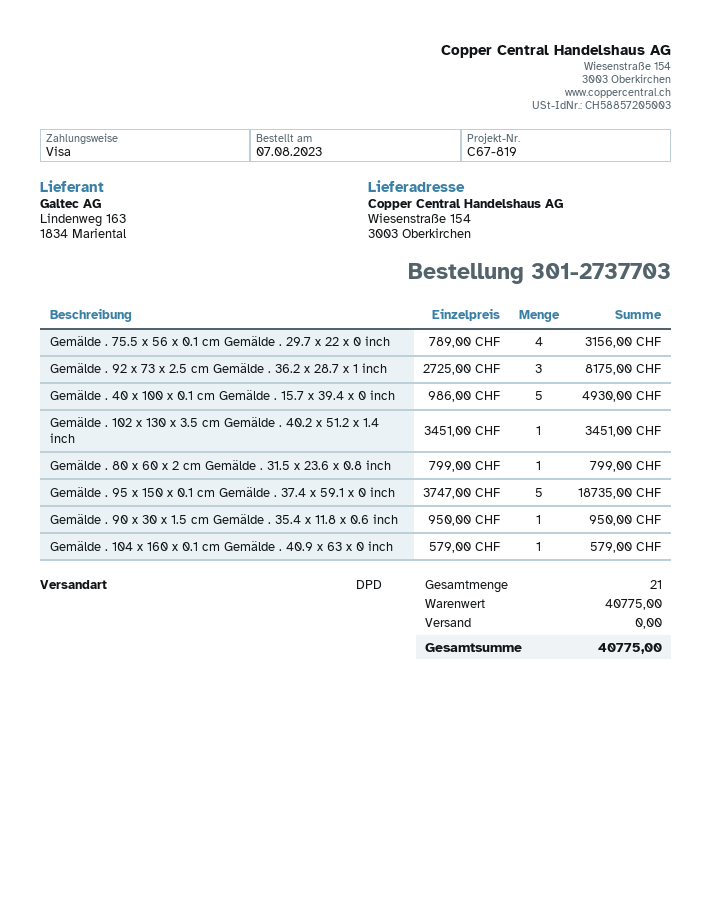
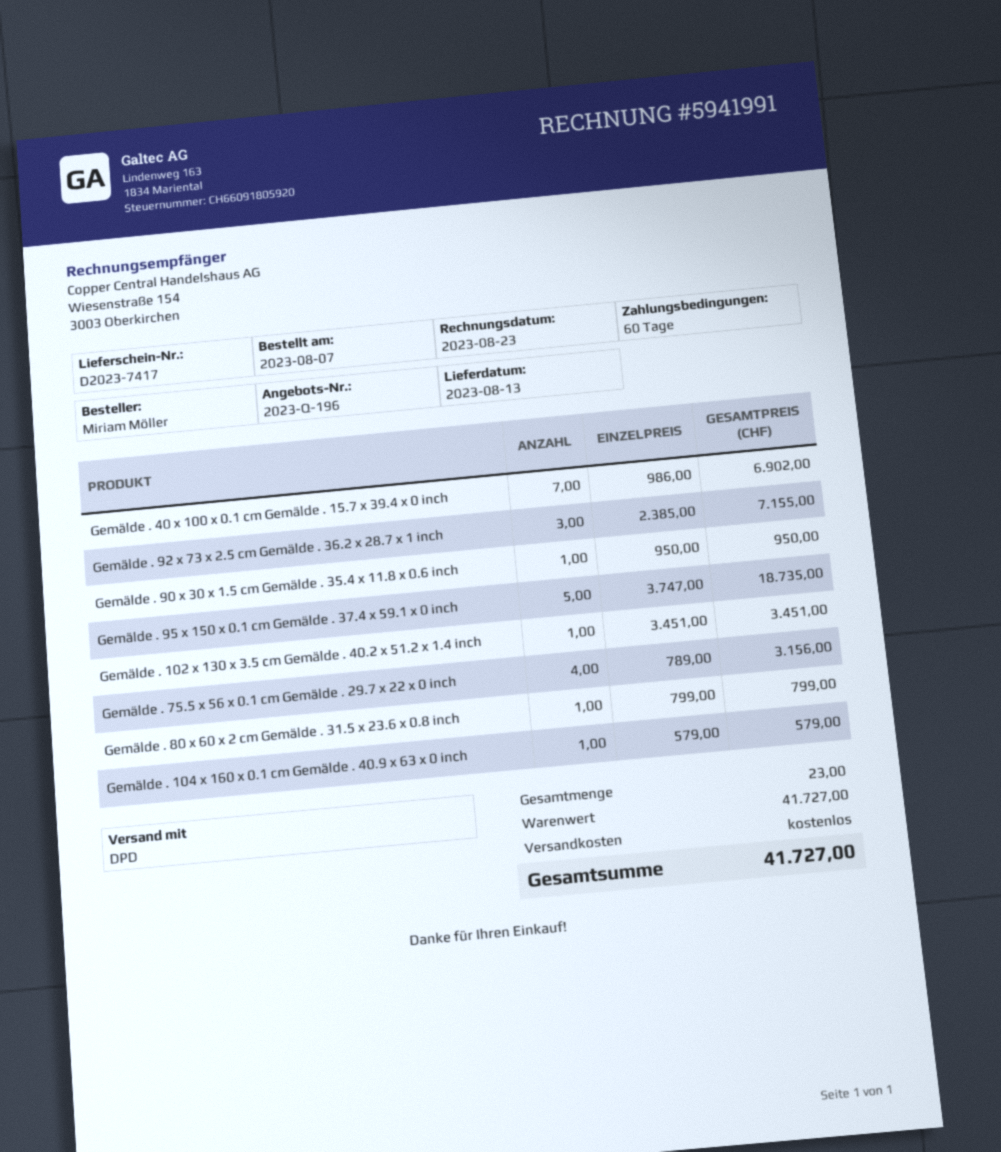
Gemälde . 92 x 73 x 2.5 cm Gemälde . 36.2 x 28.7 x 1 inch: 3 x 2725.00 = 8175.00 -> 3 x 2385.00 = 7155.00
Gemälde . 40 x 100 x 0.1 cm Gemälde . 15.7 x 39.4 x 0 inch: 5 x 986.00 = 4930.00 -> 7 x 986.00 = 6902.00
total quantity: 21 -> 23
subtotal: 40775.00 -> 41727.00
total: 40775.00 -> 41727.00

